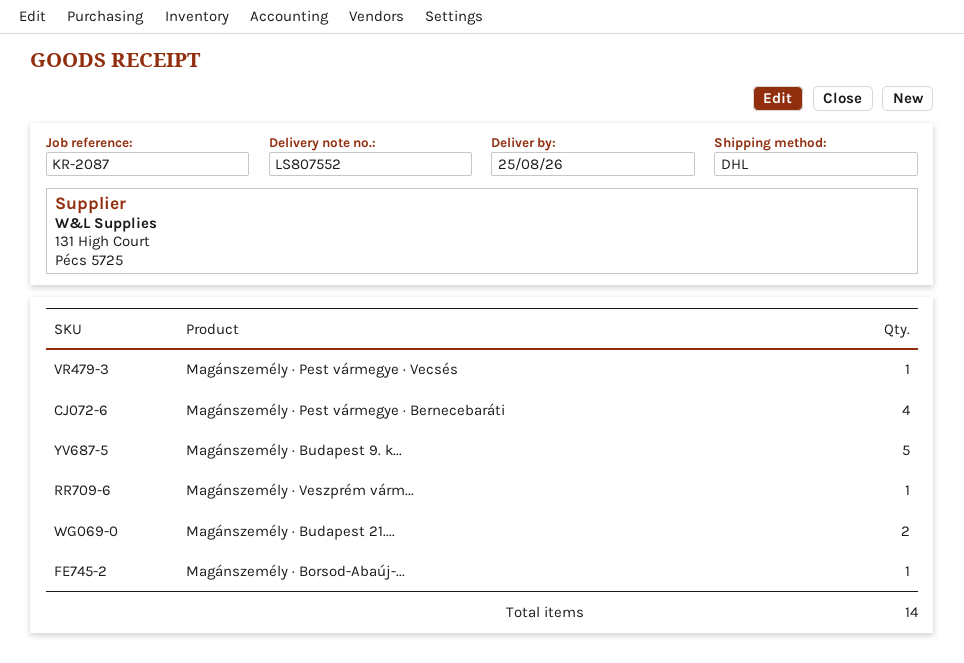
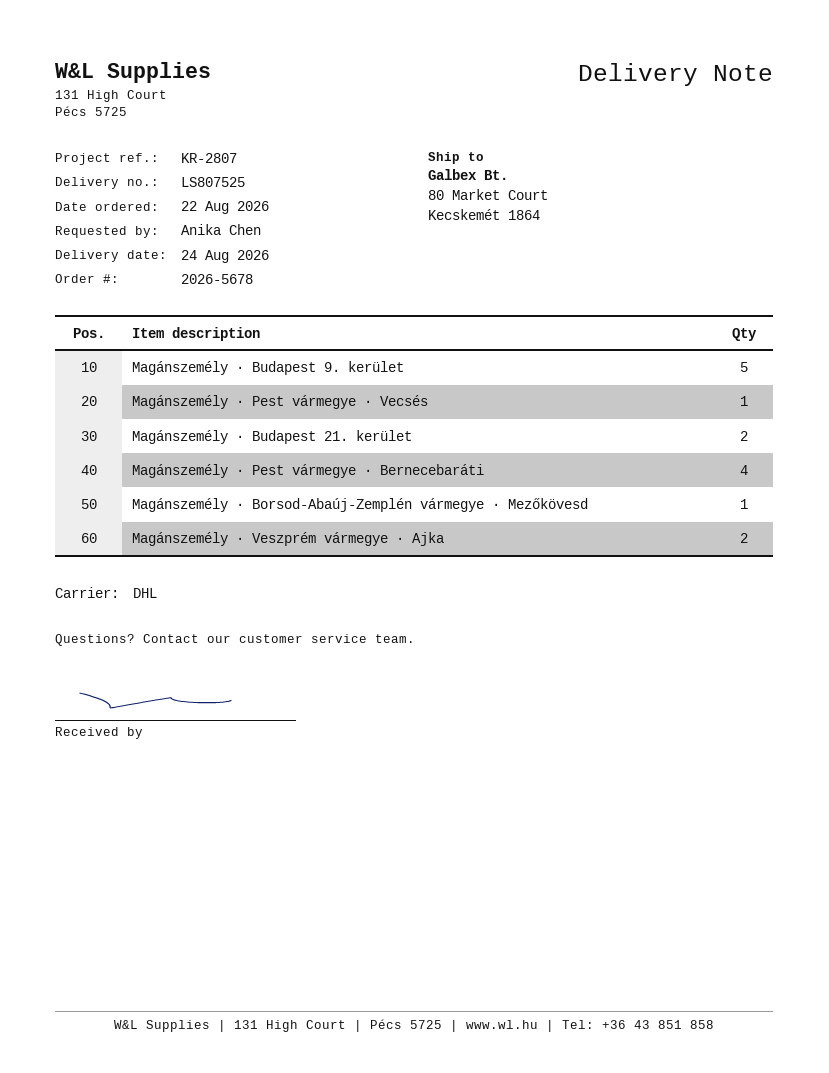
delivery note number: LS807552 -> LS807525
delivery date: 2026-08-25 -> 2026-08-24
reference: KR-2087 -> KR-2807
Magánszemély · Veszprém várm...: 1 -> 2

